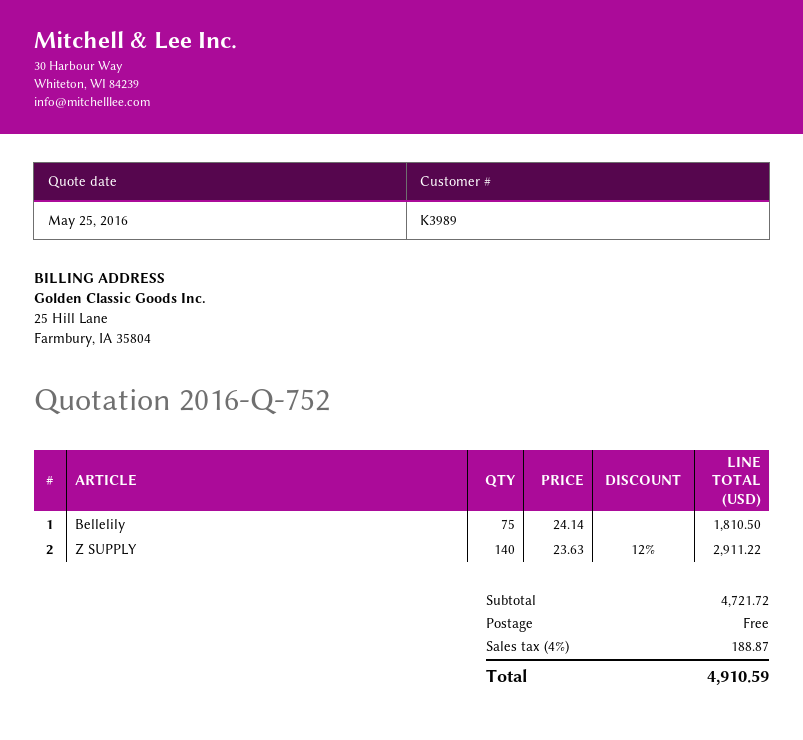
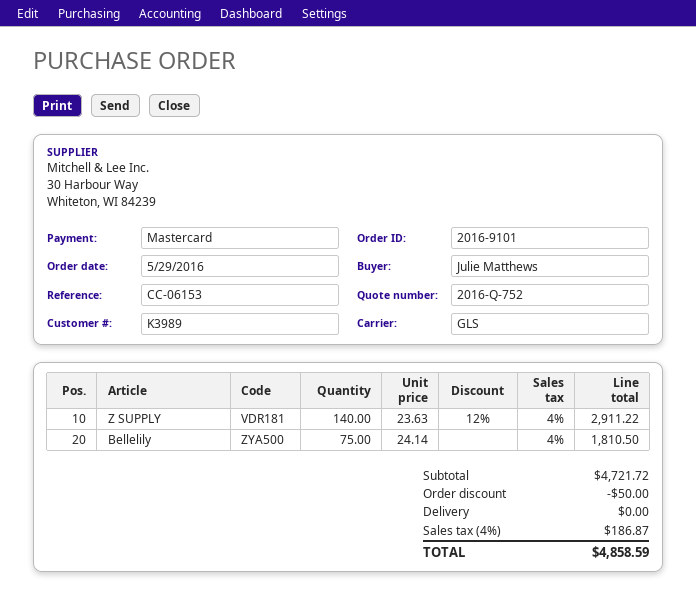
discount: none -> 50.00
tax: 4% = 188.87 -> 4% = 186.87
total: 4910.59 -> 4858.59

